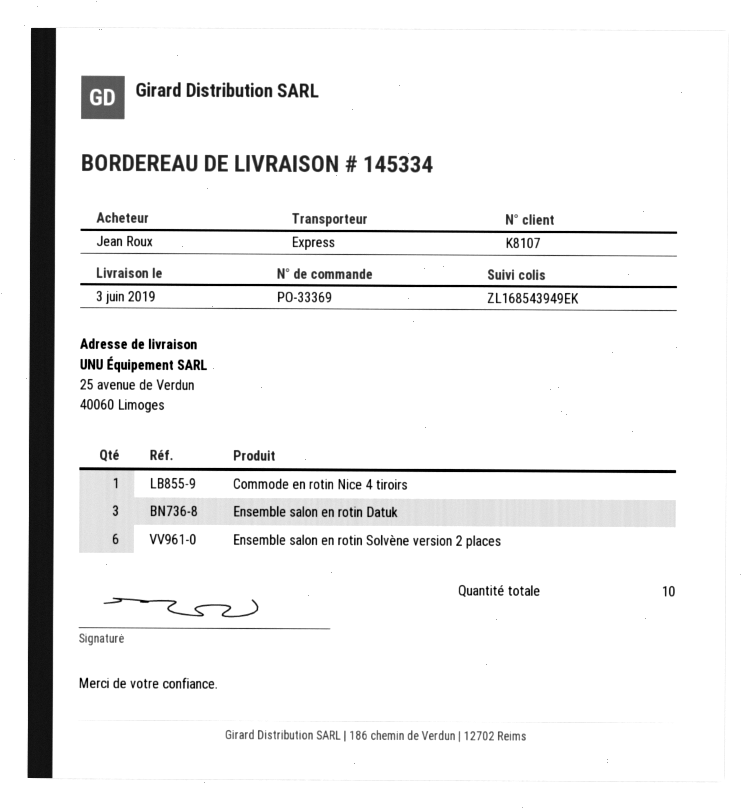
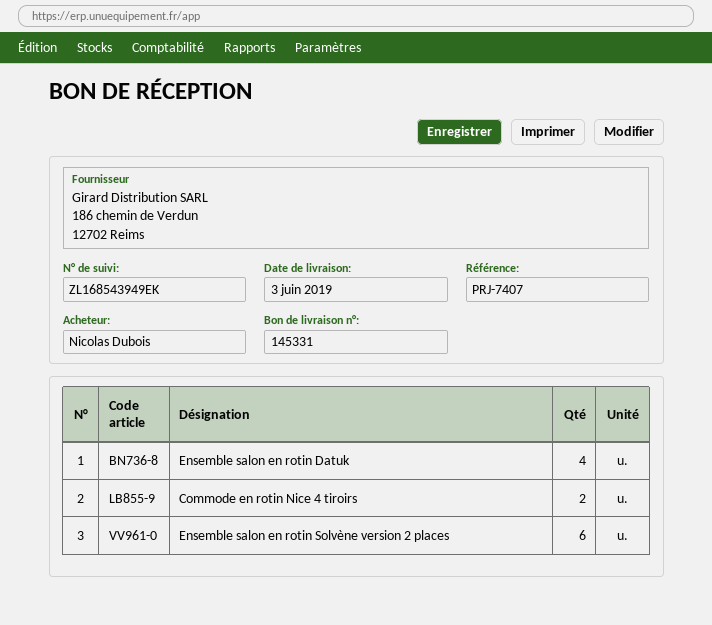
delivery note number: 145334 -> 145331
ordered by: Jean Roux -> Nicolas Dubois
Commode en rotin Nice 4 tiroirs: 1 -> 2
Ensemble salon en rotin Datuk: 3 -> 4

